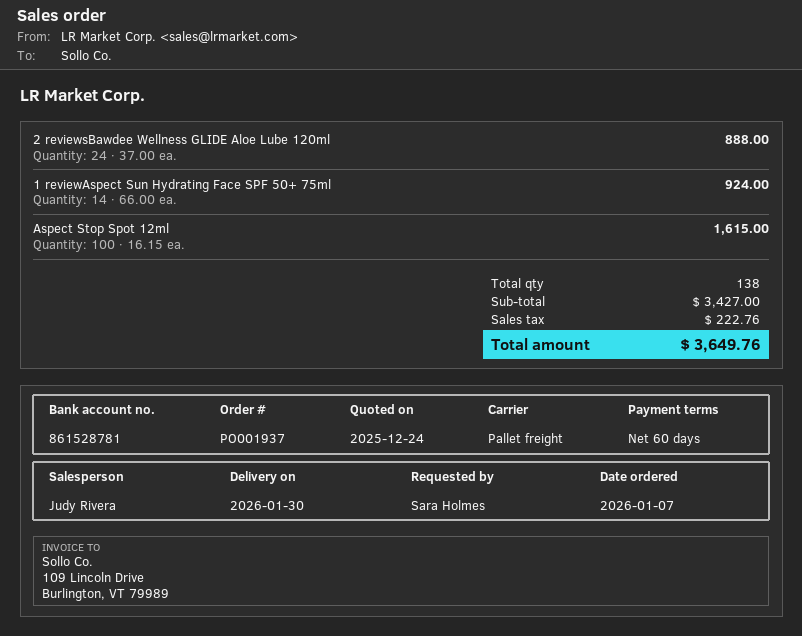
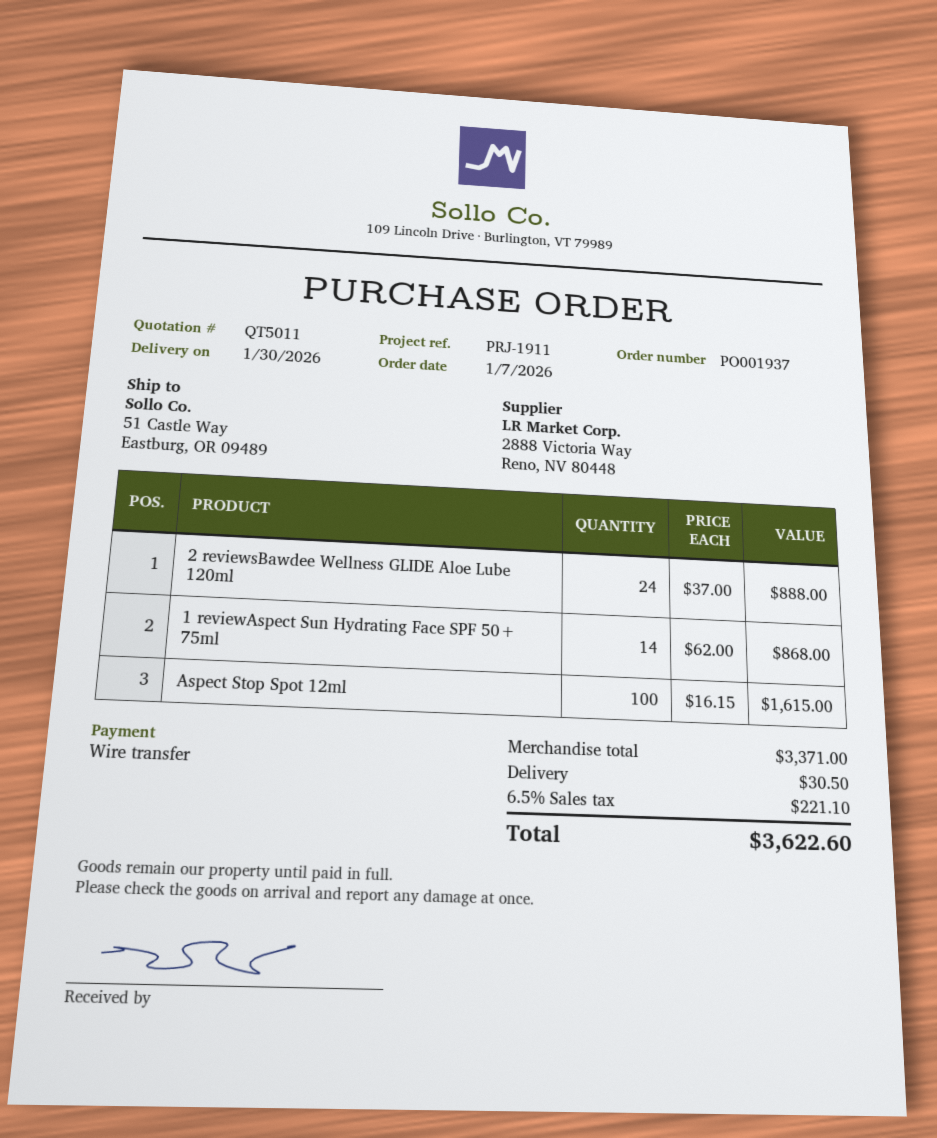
1 reviewAspect Sun Hydrating Face SPF 50+ 75ml: 14 x 66.00 = 924.00 -> 14 x 62.00 = 868.00
subtotal: 3427.00 -> 3371.00
shipping: none -> 30.50
tax: 222.76 -> 221.10
total: 3649.76 -> 3622.60

